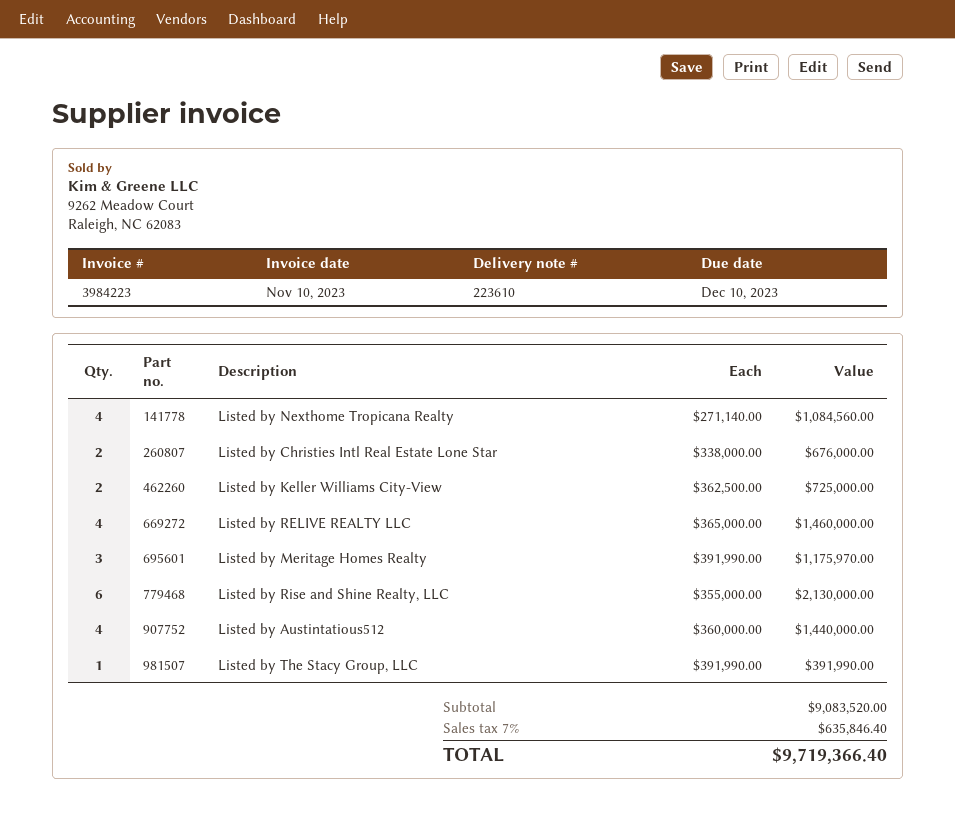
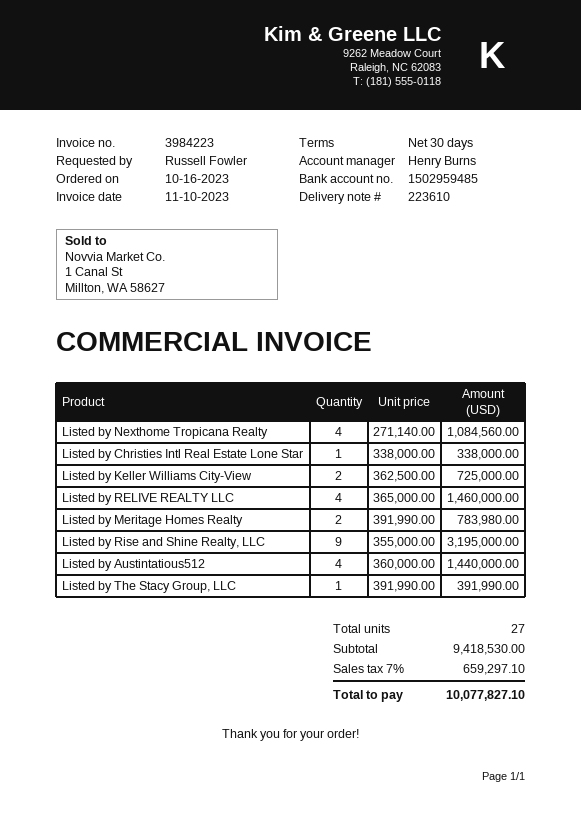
Listed by Christies Intl Real Estate Lone Star: 2 x 338000.00 = 676000.00 -> 1 x 338000.00 = 338000.00
Listed by Meritage Homes Realty: 3 x 391990.00 = 1175970.00 -> 2 x 391990.00 = 783980.00
Listed by Rise and Shine Realty, LLC: 6 x 355000.00 = 2130000.00 -> 9 x 355000.00 = 3195000.00
subtotal: 9083520.00 -> 9418530.00
tax: 7% = 635846.40 -> 7% = 659297.10
total: 9719366.40 -> 10077827.10

